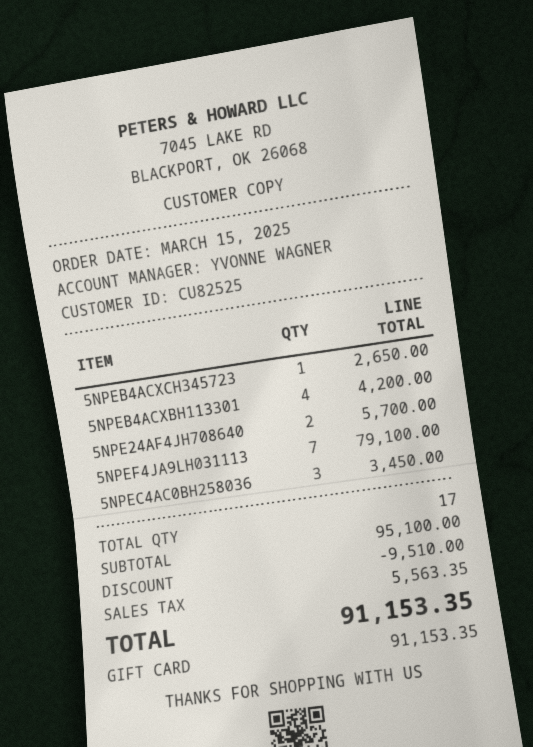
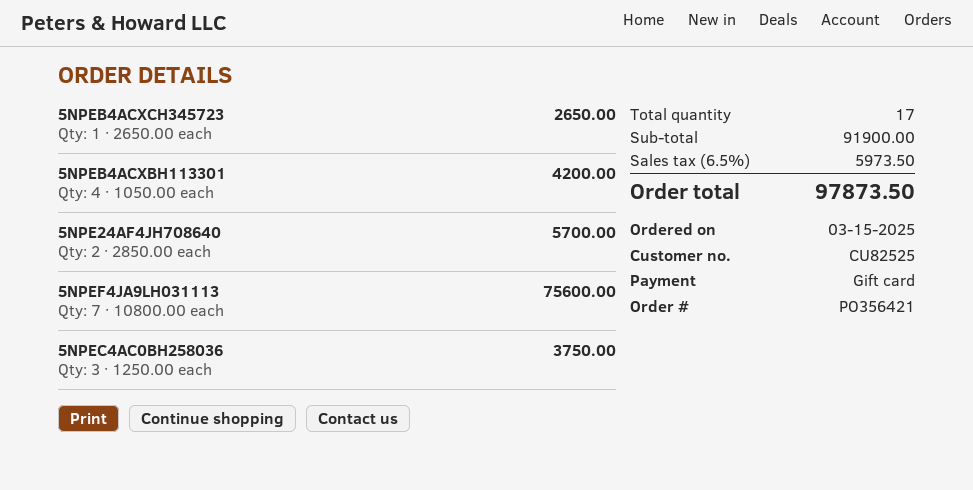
5NPEF4JA9LH031113: 7 for 79100.00 -> 7 for 75600.00
5NPEC4AC0BH258036: 3 for 3450.00 -> 3 for 3750.00
subtotal: 95100.00 -> 91900.00
discount: 9510.00 -> none
tax: 5563.35 -> 5973.50
total: 91153.35 -> 97873.50

